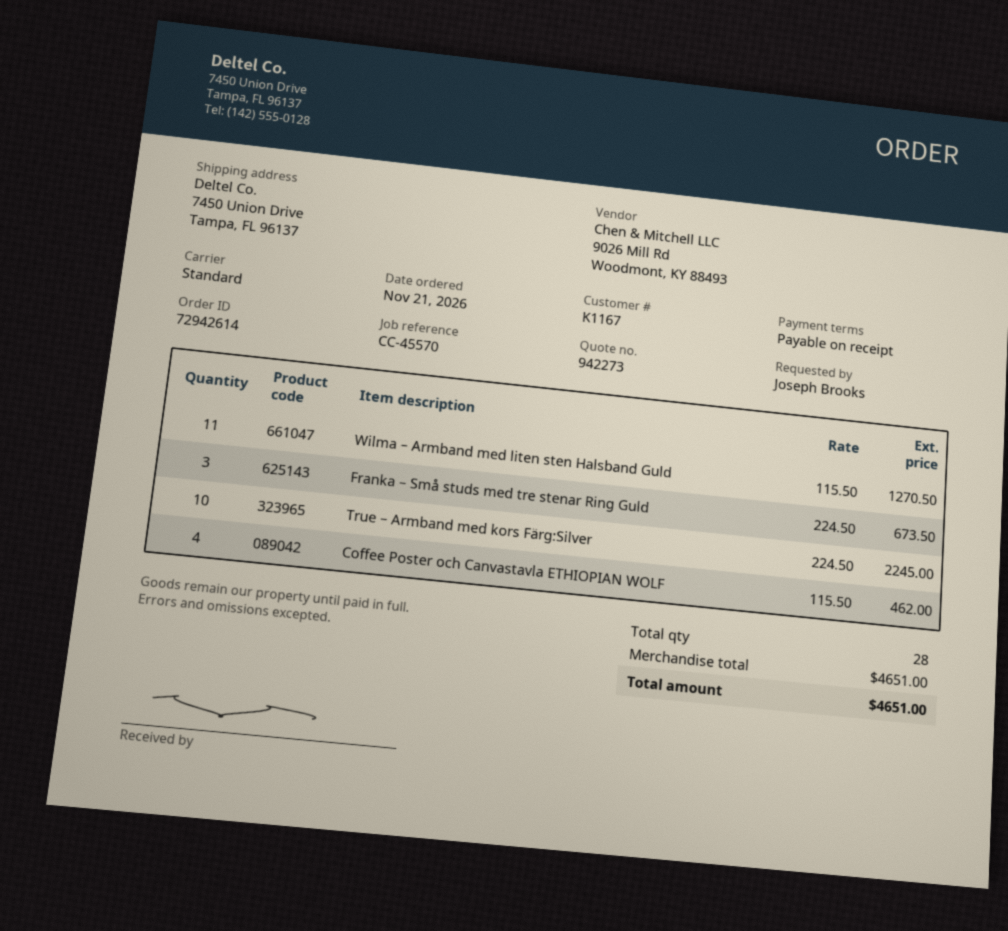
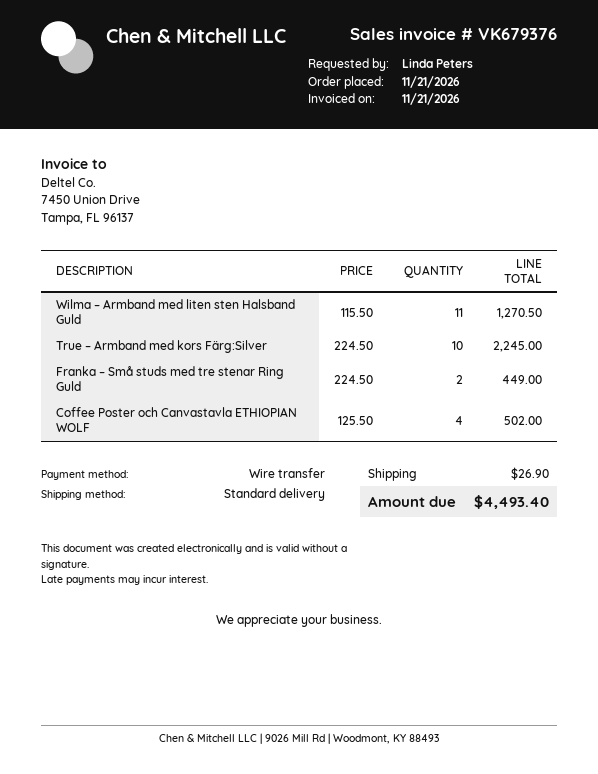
ordered by: Joseph Brooks -> Linda Peters
Franka – Små studs med tre stenar Ring Guld: 3 x 224.50 = 673.50 -> 2 x 224.50 = 449.00
Coffee Poster och Canvastavla ETHIOPIAN WOLF: 4 x 115.50 = 462.00 -> 4 x 125.50 = 502.00
shipping: none -> 26.90
total: 4651.00 -> 4493.40

